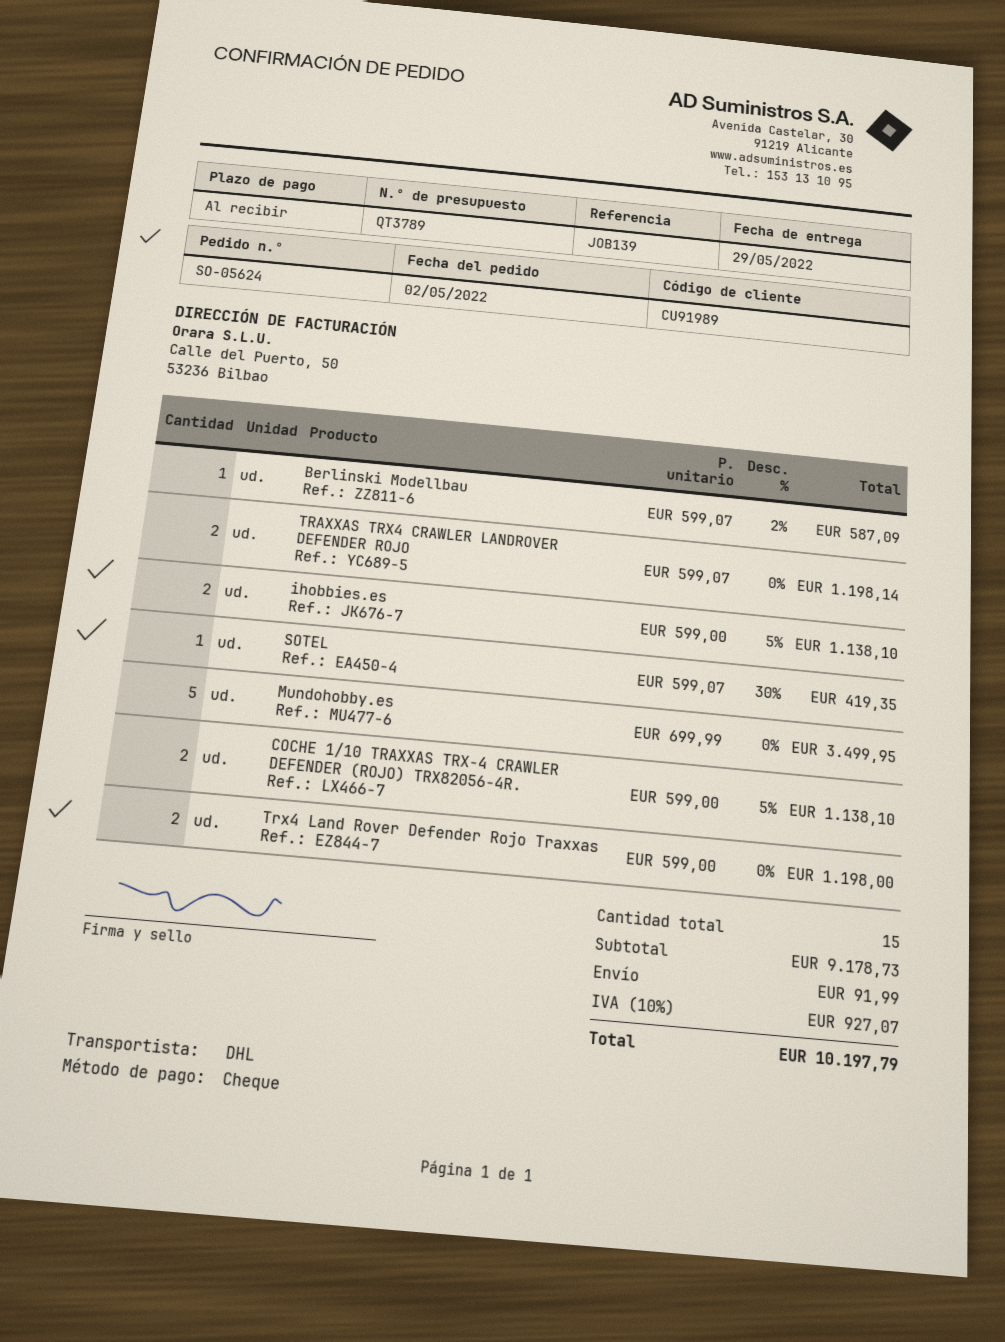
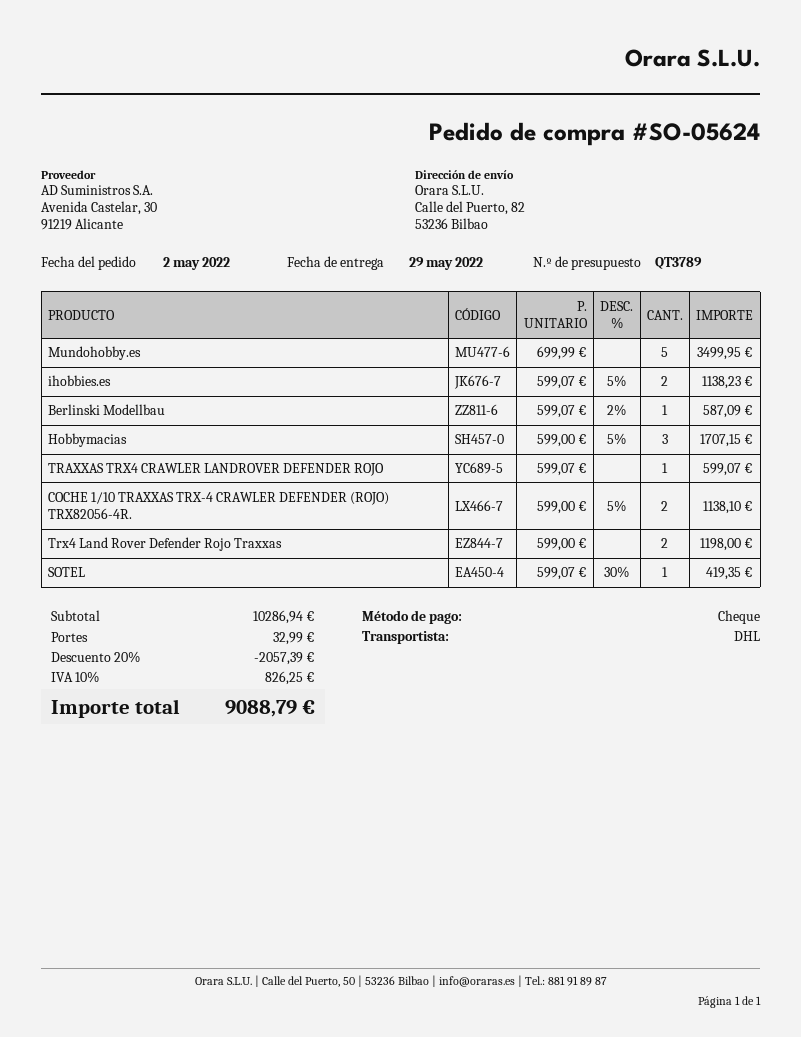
TRAXXAS TRX4 CRAWLER LANDROVER DEFENDER ROJO: 2 x 599.07 = 1198.14 -> 1 x 599.07 = 599.07
ihobbies.es: 2 x 599.00 - 5% = 1138.10 -> 2 x 599.07 - 5% = 1138.23
Hobbymacias: none -> 3 x 599.00 - 5% = 1707.15
subtotal: 9178.73 -> 10286.94
discount: none -> 20% = 2057.39
shipping: 91.99 -> 32.99
tax: 10% = 927.07 -> 10% = 826.25
total: 10197.79 -> 9088.79

